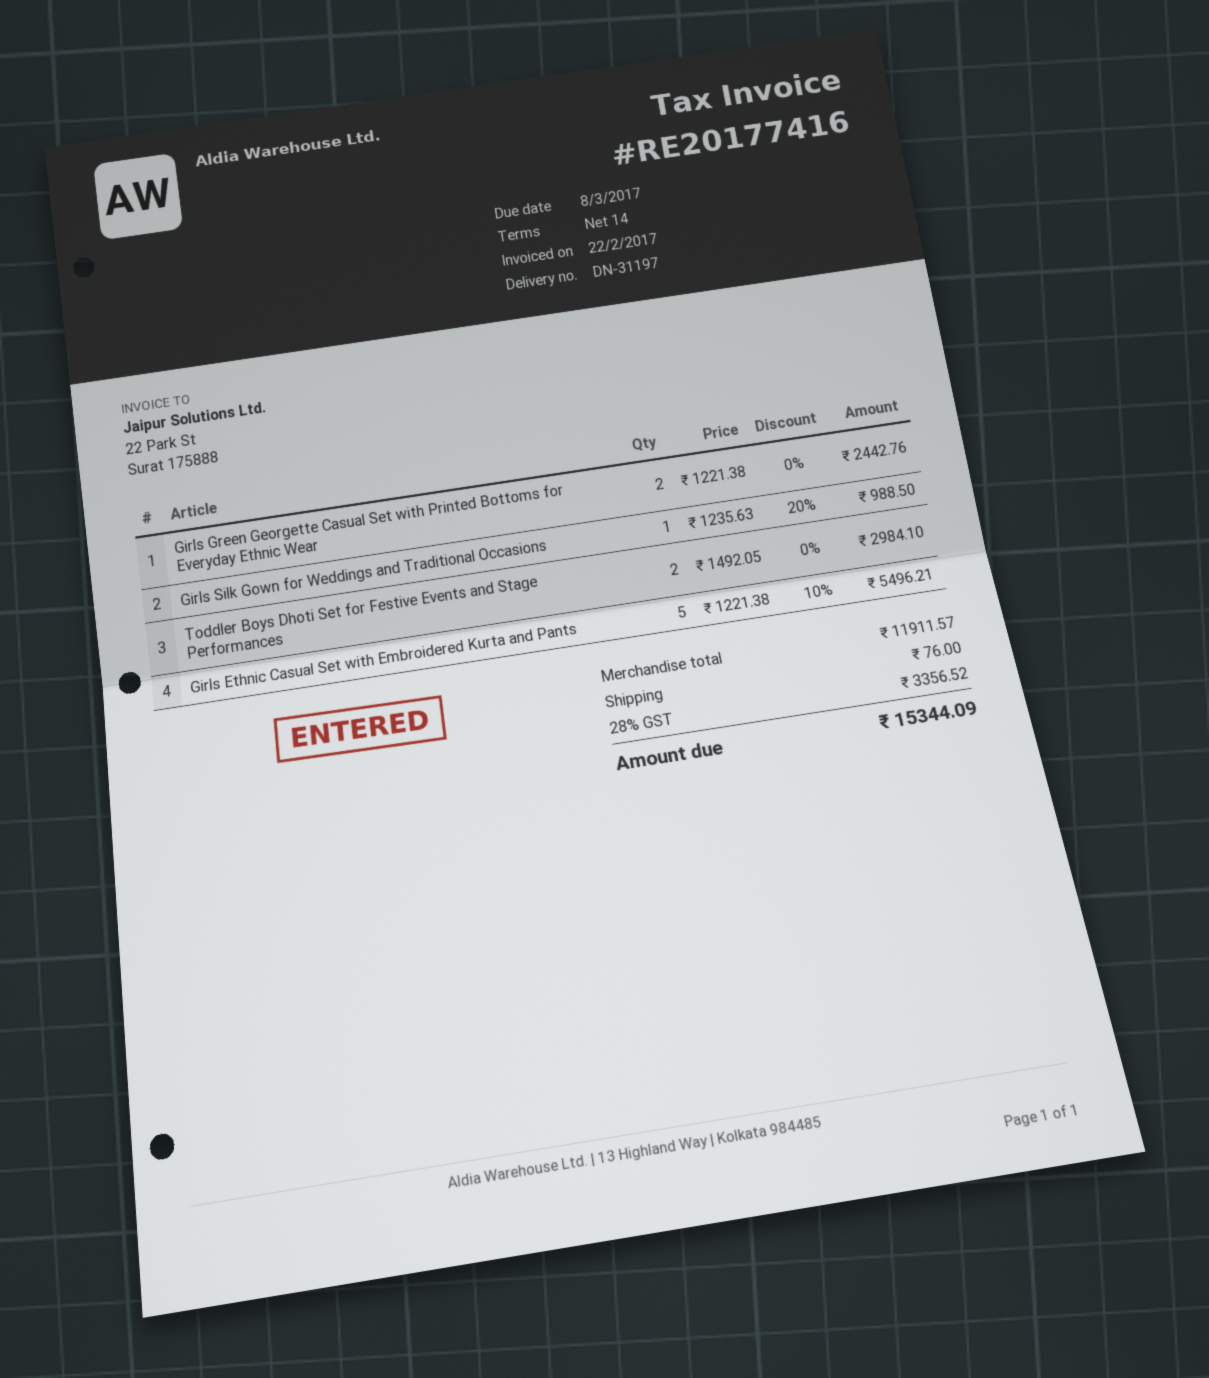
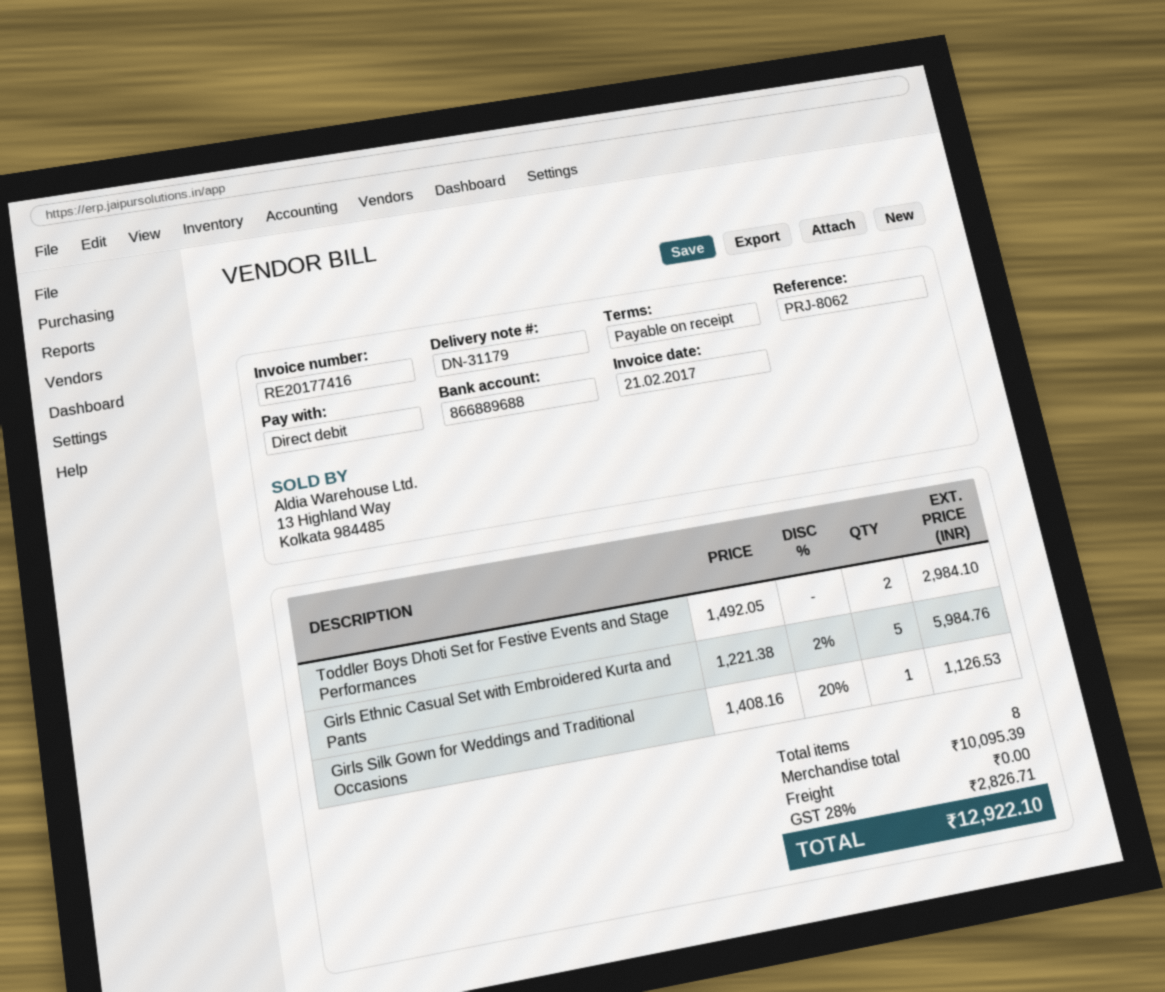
delivery note number: DN-31197 -> DN-31179
invoice date: 2017-02-22 -> 2017-02-21
payment terms: 14 days -> on receipt
Girls Green Georgette Casual Set with Printed Bottoms for Everyday Ethnic Wear: 2 x 1221.38 = 2442.76 -> none
Girls Silk Gown for Weddings and Traditional Occasions: 1 x 1235.63 - 20% = 988.50 -> 1 x 1408.16 - 20% = 1126.53
Girls Ethnic Casual Set with Embroidered Kurta and Pants: 5 x 1221.38 - 10% = 5496.21 -> 5 x 1221.38 - 2% = 5984.76
subtotal: 11911.57 -> 10095.39
shipping: 76.00 -> 0.00
tax: 28% = 3356.52 -> 28% = 2826.71
total: 15344.09 -> 12922.10

